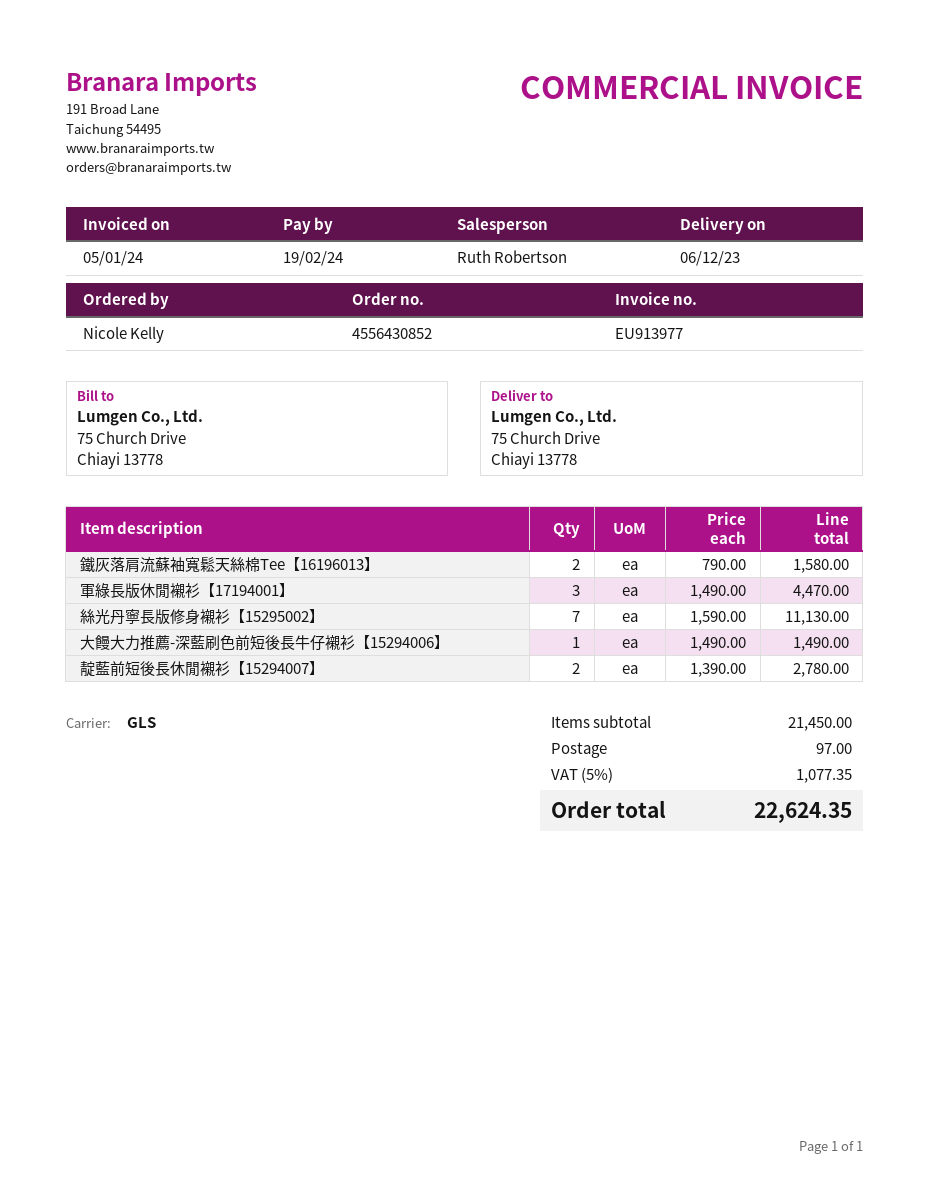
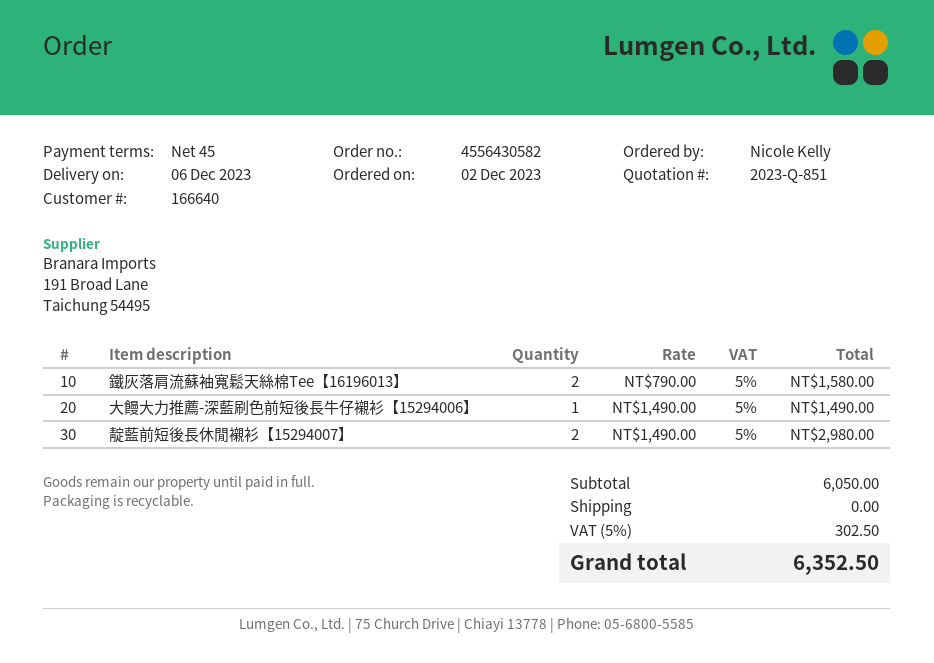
order number: 4556430852 -> 4556430582
軍綠長版休閒襯衫【17194001】: 3 x 1490.00 = 4470.00 -> none
絲光丹寧長版修身襯衫【15295002】: 7 x 1590.00 = 11130.00 -> none
靛藍前短後長休閒襯衫【15294007】: 2 x 1390.00 = 2780.00 -> 2 x 1490.00 = 2980.00
subtotal: 21450.00 -> 6050.00
shipping: 97.00 -> 0.00
tax: 5% = 1077.35 -> 5% = 302.50
total: 22624.35 -> 6352.50

